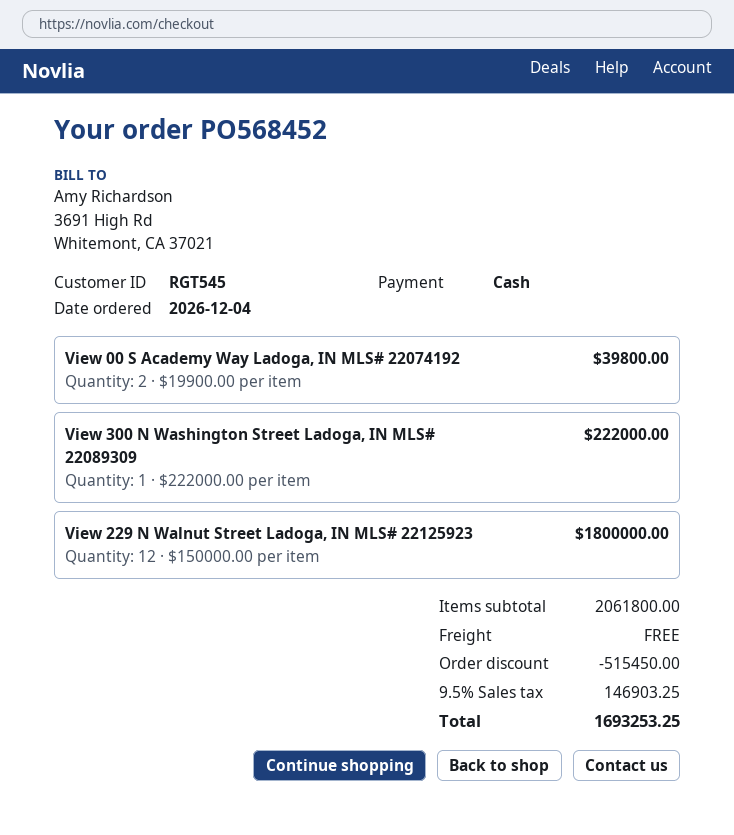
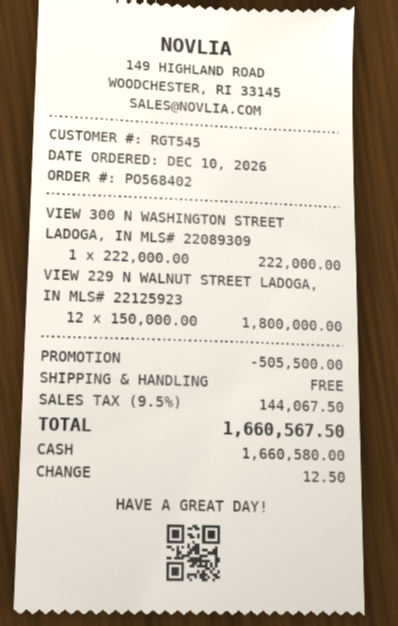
order number: PO568452 -> PO568402
order date: 2026-12-04 -> 2026-12-10
View 00 S Academy Way Ladoga, IN MLS# 22074192: 2 x 19900.00 = 39800.00 -> none
discount: 515450.00 -> 505500.00
tax: 9.5% = 146903.25 -> 9.5% = 144067.50
total: 1693253.25 -> 1660567.50

